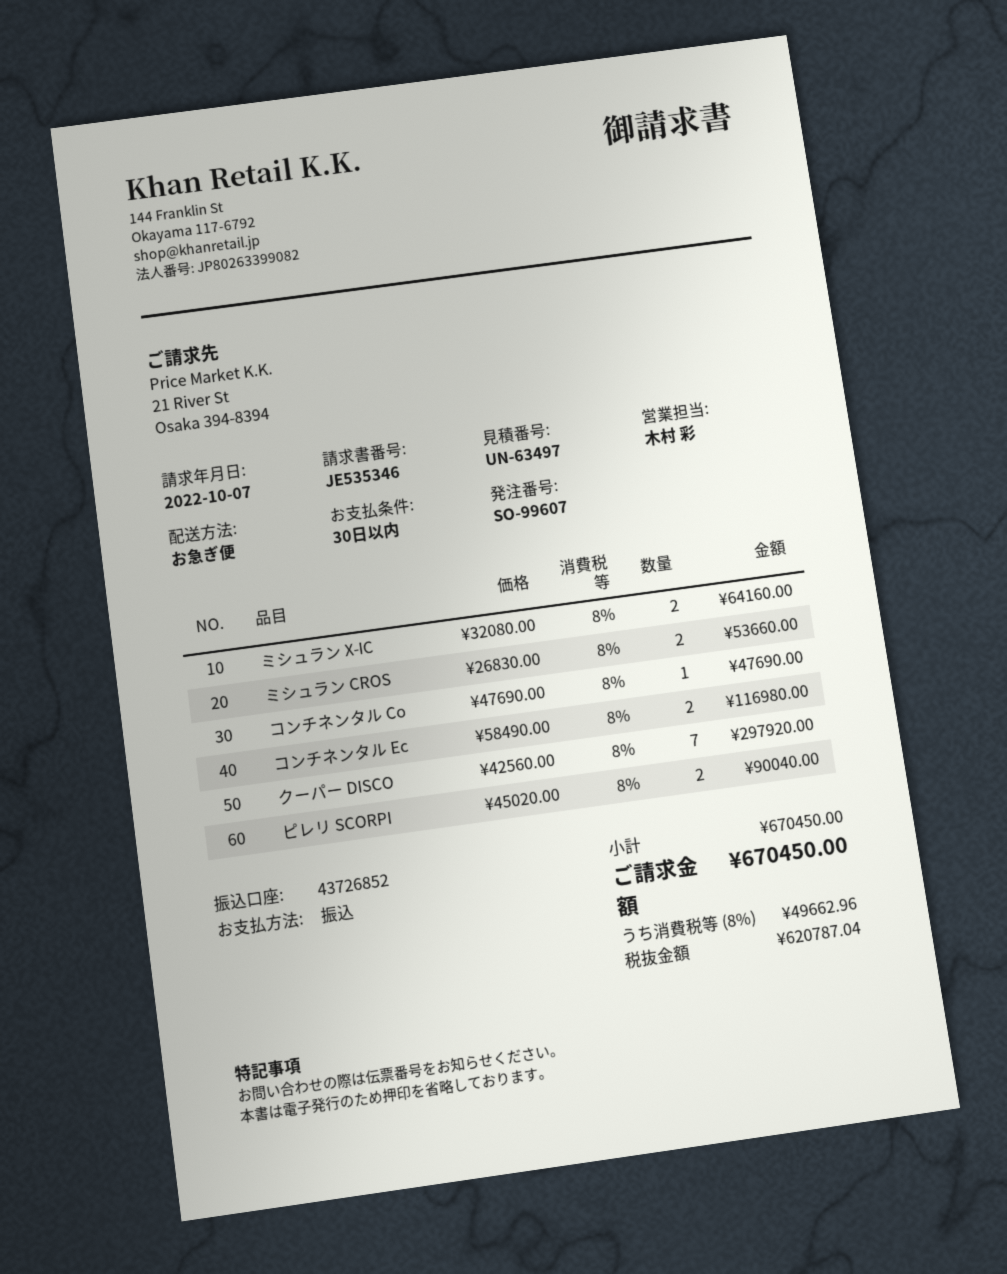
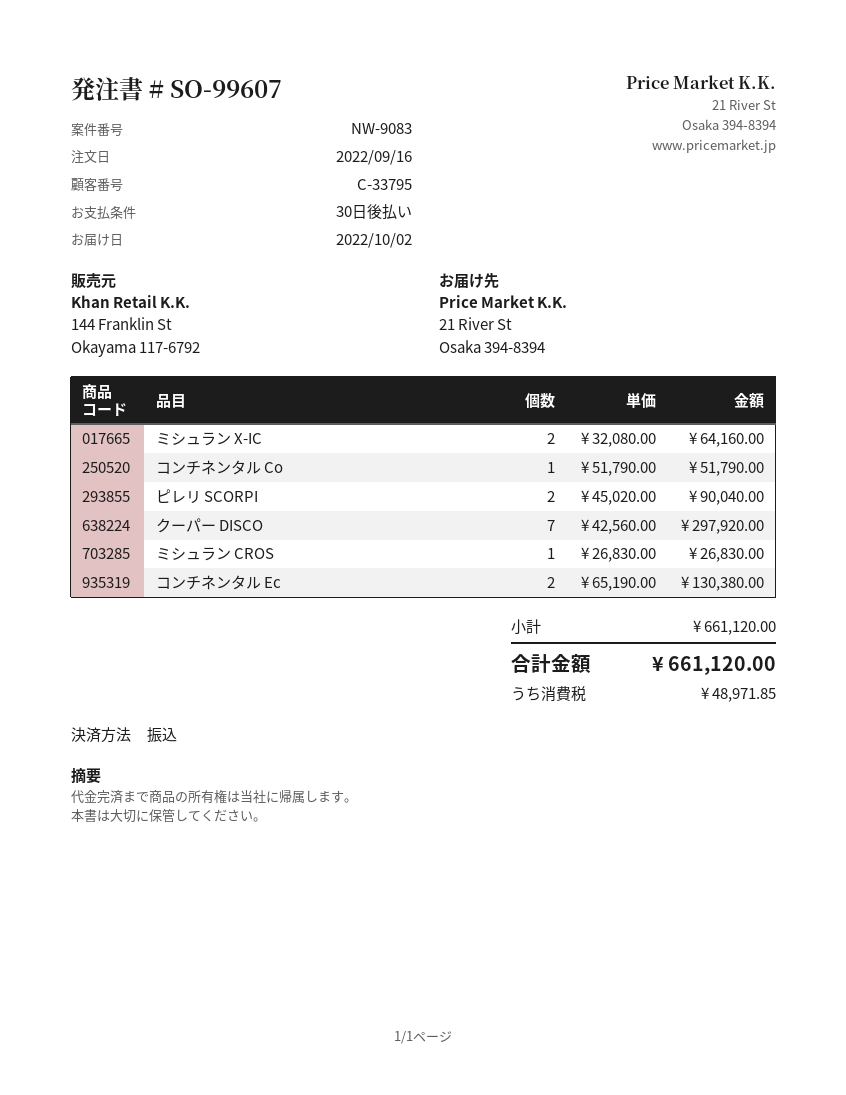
ミシュラン CROS: 2 x 26830.00 = 53660.00 -> 1 x 26830.00 = 26830.00
コンチネンタル Co: 1 x 47690.00 = 47690.00 -> 1 x 51790.00 = 51790.00
コンチネンタル Ec: 2 x 58490.00 = 116980.00 -> 2 x 65190.00 = 130380.00
subtotal: 670450.00 -> 661120.00
tax: 49662.96 -> 48971.85
total: 670450.00 -> 661120.00

